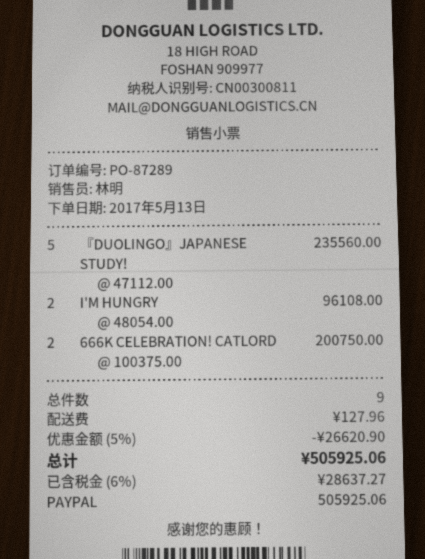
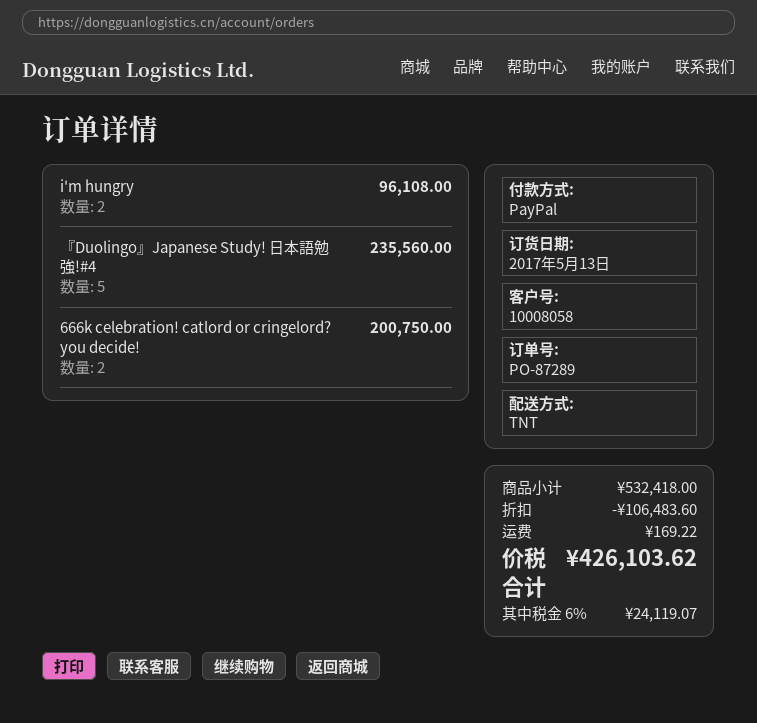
discount: 26620.90 -> 106483.60
shipping: 127.96 -> 169.22
tax: 6% = 28637.27 -> 6% = 24119.07
total: 505925.06 -> 426103.62

